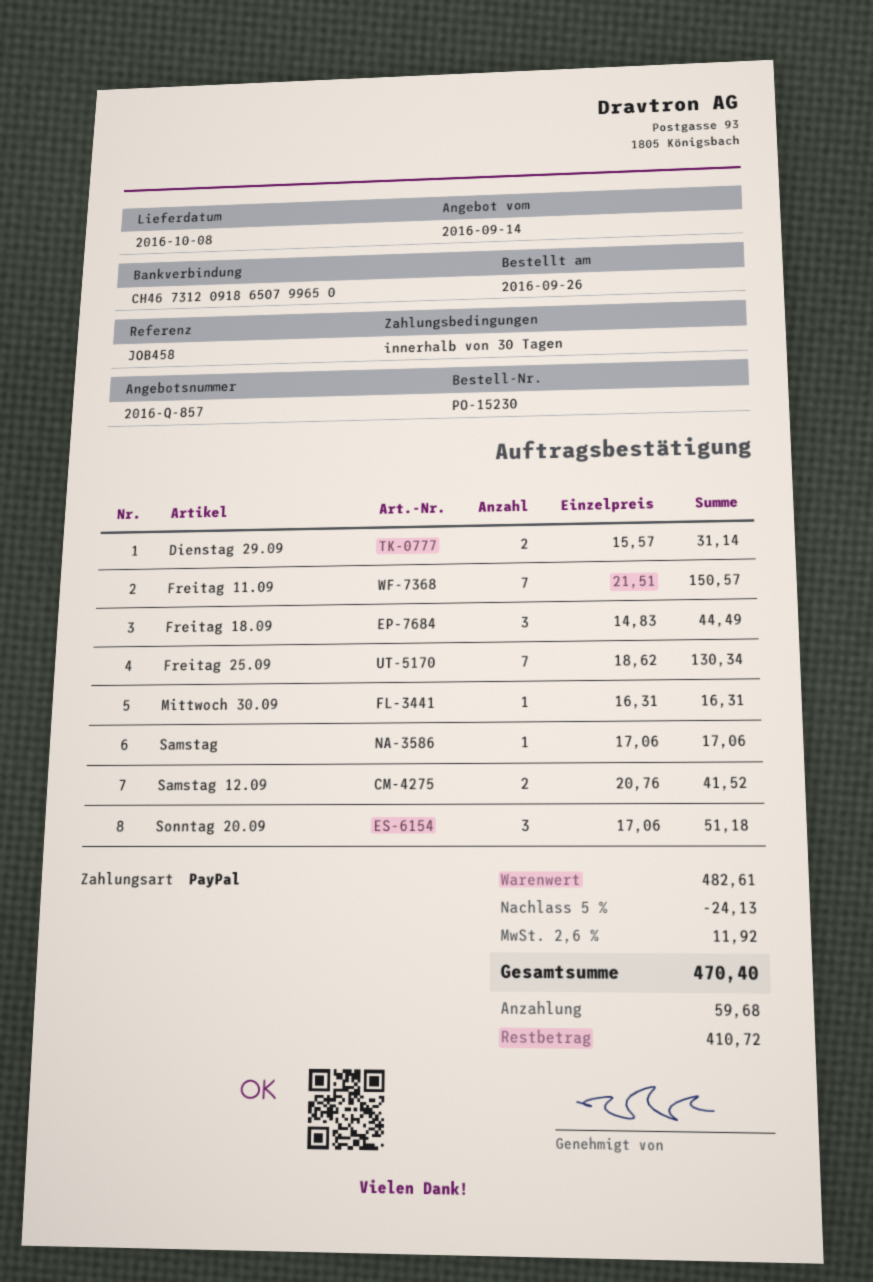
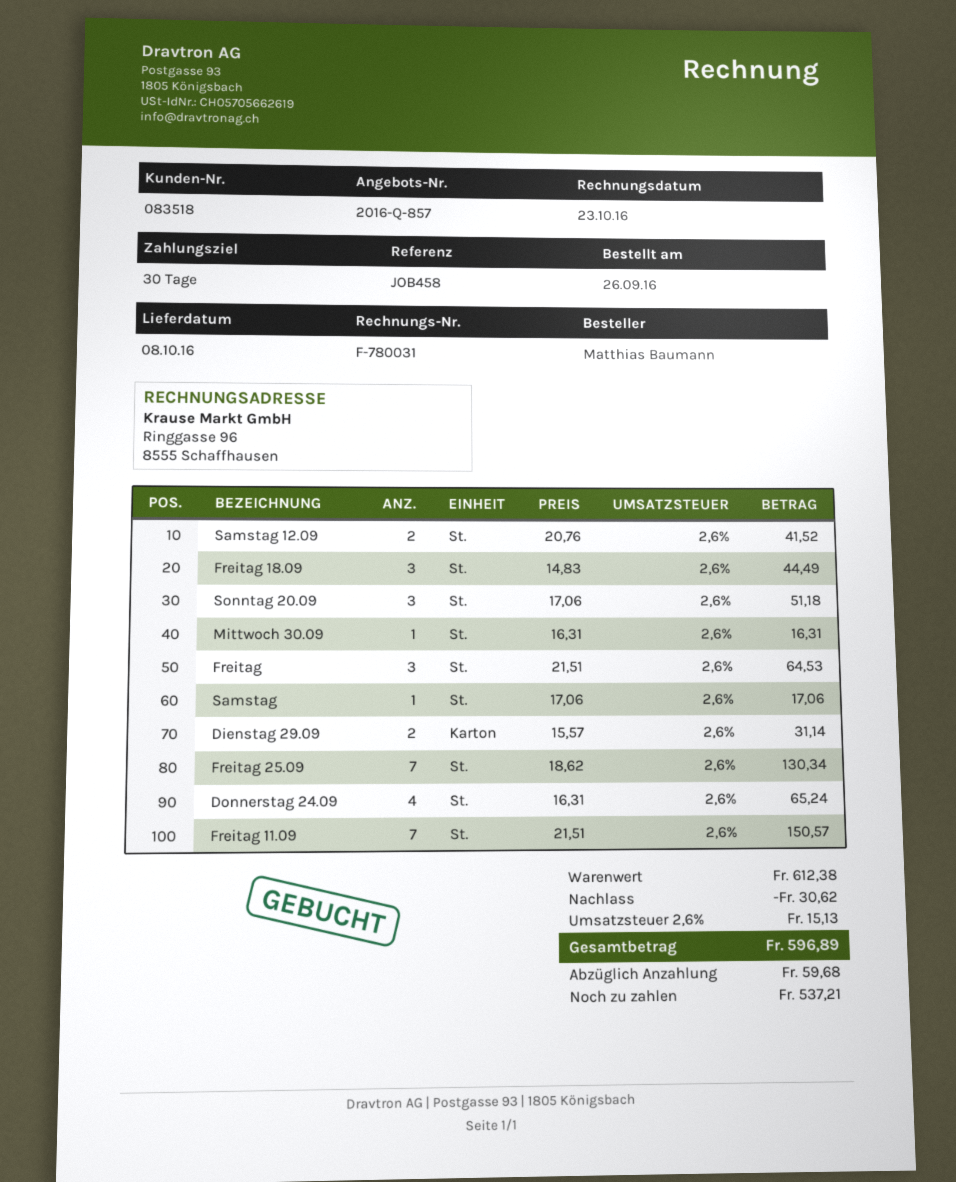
Freitag: none -> 3 x 21.51 = 64.53
Donnerstag 24.09: none -> 4 x 16.31 = 65.24
subtotal: 482.61 -> 612.38
discount: 24.13 -> 30.62
tax: 2.6% = 11.92 -> 2.6% = 15.13
total: 470.40 -> 596.89
balance: 410.72 -> 537.21

